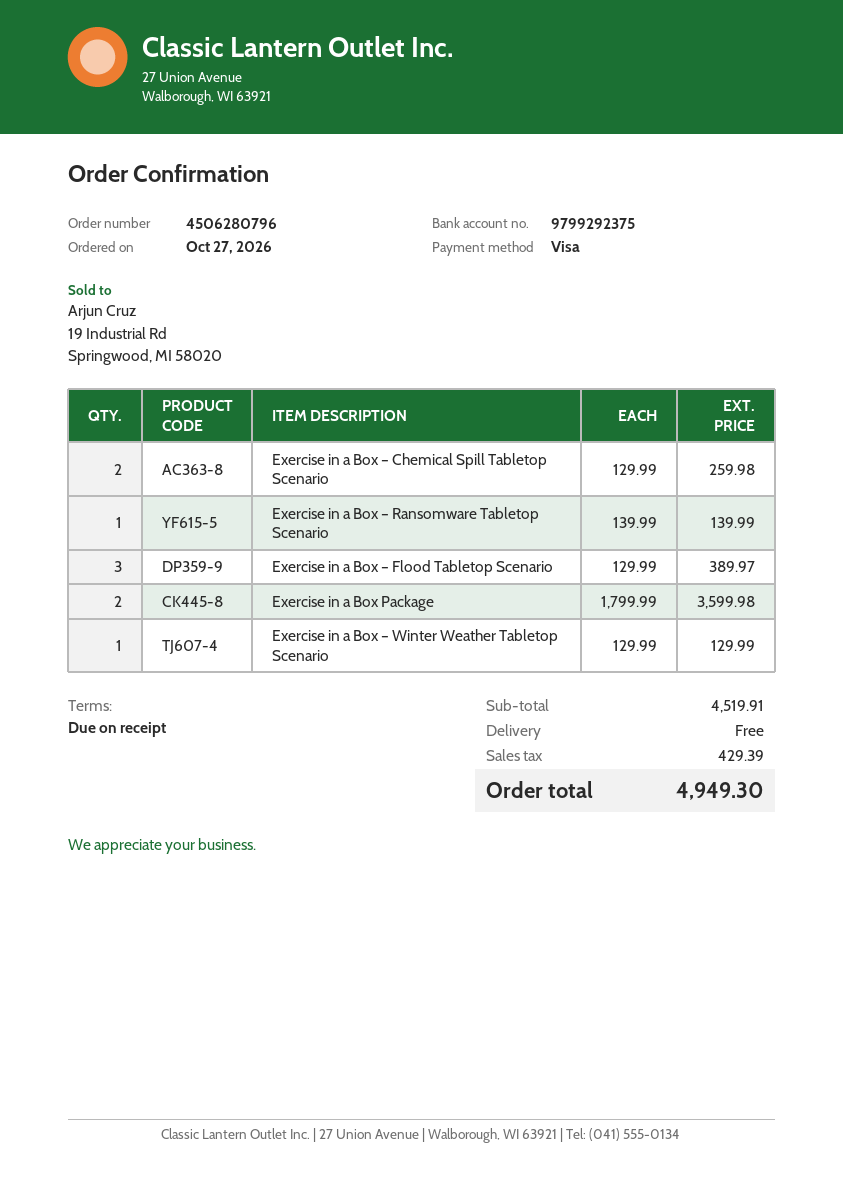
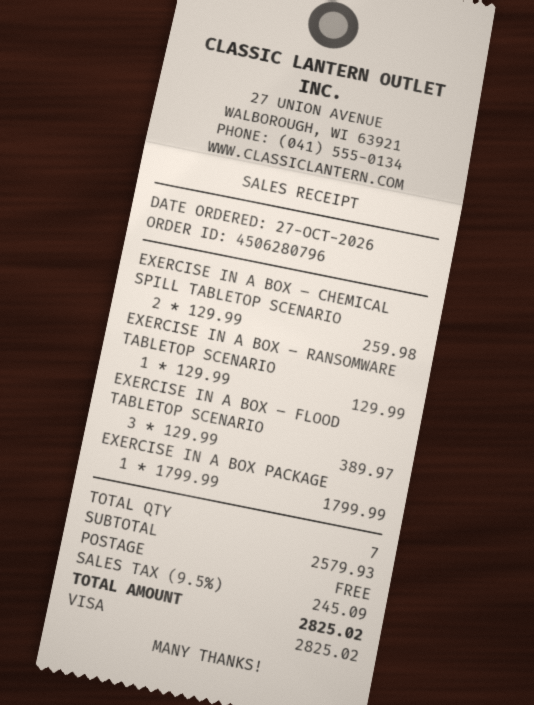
Exercise in a Box – Ransomware Tabletop Scenario: 1 x 139.99 = 139.99 -> 1 x 129.99 = 129.99
Exercise in a Box Package: 2 x 1799.99 = 3599.98 -> 1 x 1799.99 = 1799.99
Exercise in a Box – Winter Weather Tabletop Scenario: 1 x 129.99 = 129.99 -> none
subtotal: 4519.91 -> 2579.93
tax: 429.39 -> 245.09
total: 4949.30 -> 2825.02

